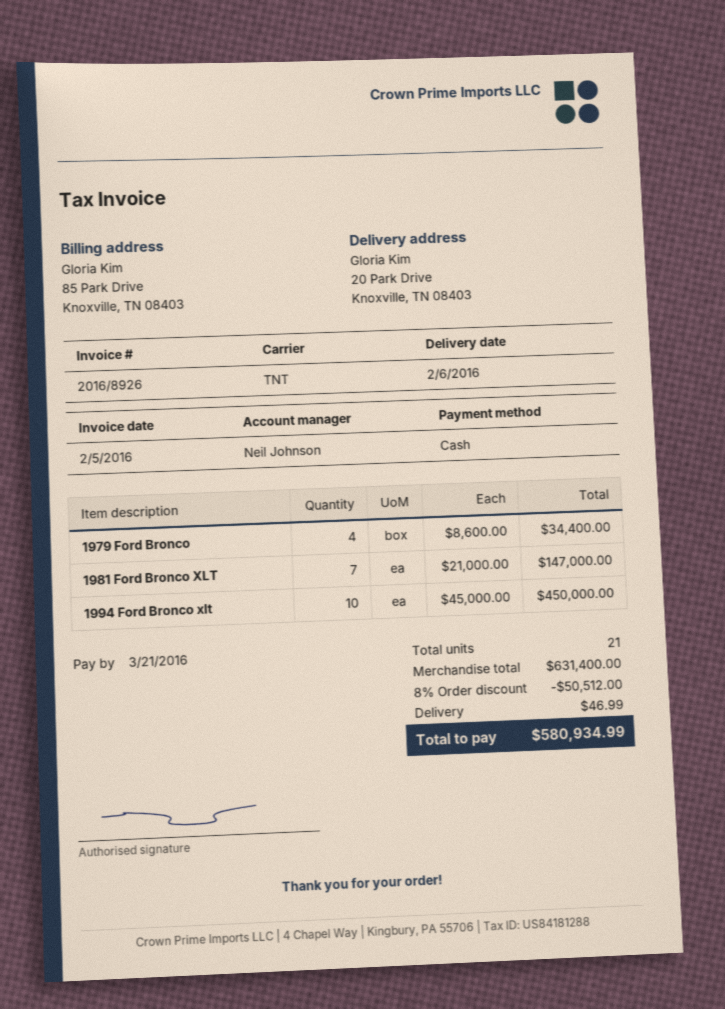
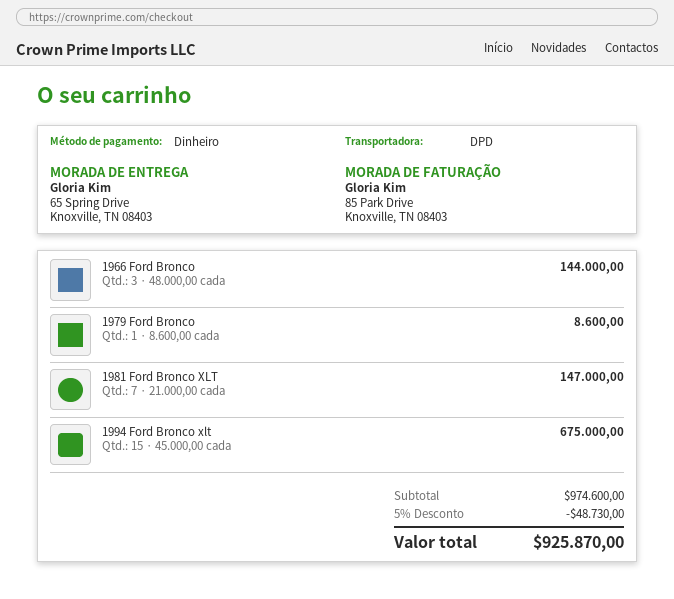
shipping method: TNT -> DPD
ship to: 20 Park Drive, Knoxville, TN 08403 -> 65 Spring Drive, Knoxville, TN 08403
1979 Ford Bronco: 4 x 8600.00 = 34400.00 -> 1 x 8600.00 = 8600.00
1994 Ford Bronco xlt: 10 x 45000.00 = 450000.00 -> 15 x 45000.00 = 675000.00
1966 Ford Bronco: none -> 3 x 48000.00 = 144000.00
subtotal: 631400.00 -> 974600.00
discount: 8% = 50512.00 -> 5% = 48730.00
shipping: 46.99 -> none
total: 580934.99 -> 925870.00

